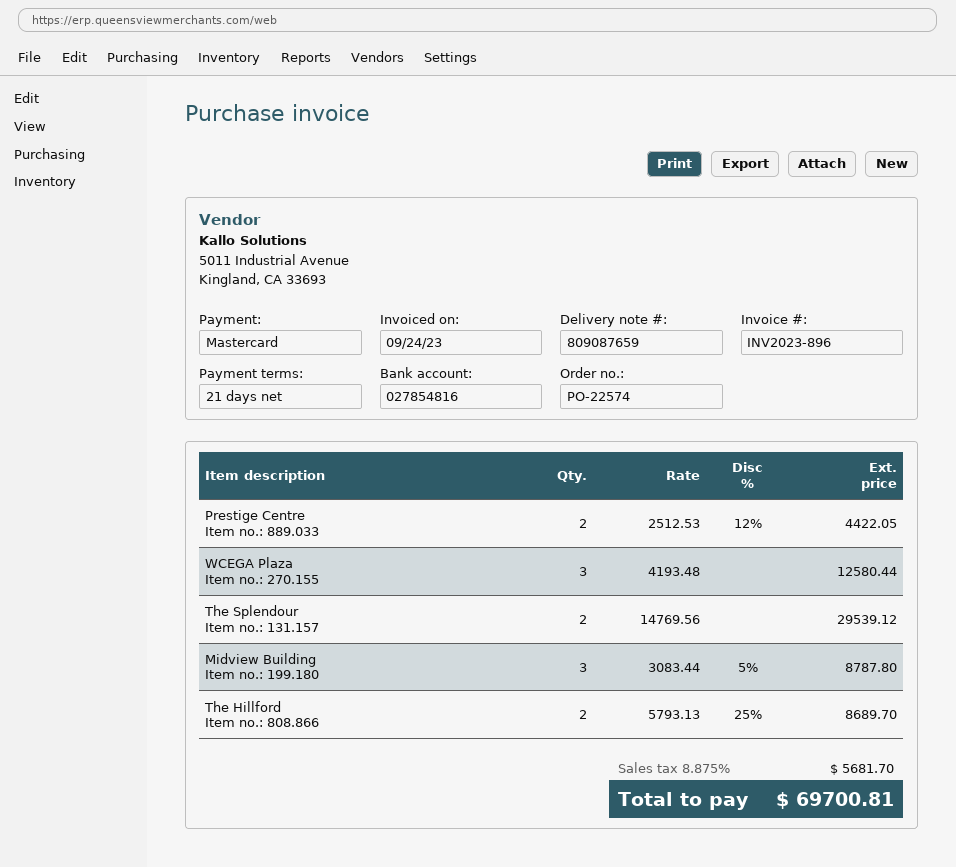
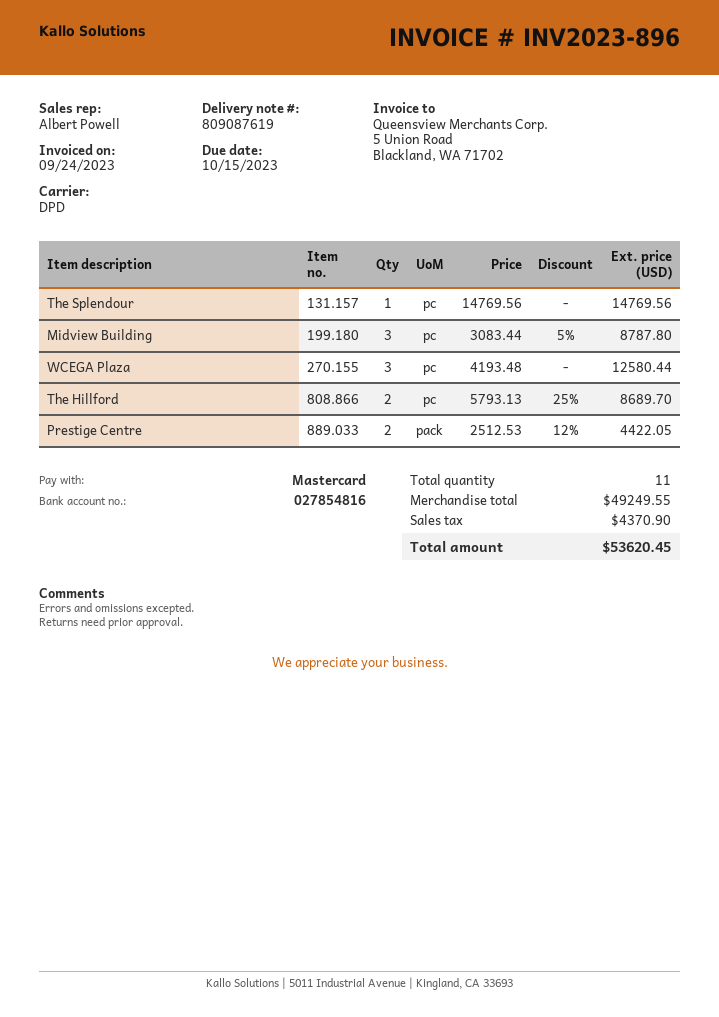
delivery note number: 809087659 -> 809087619
The Splendour: 2 x 14769.56 = 29539.12 -> 1 x 14769.56 = 14769.56
tax: 5681.70 -> 4370.90
total: 69700.81 -> 53620.45

